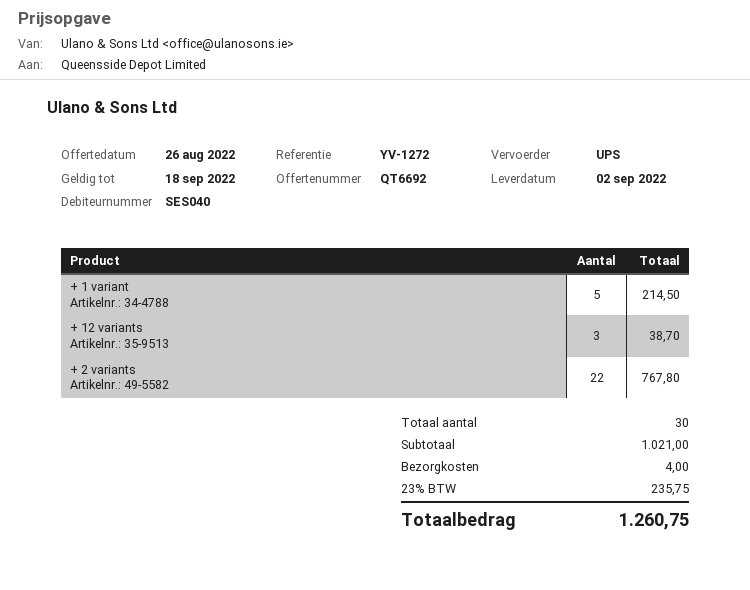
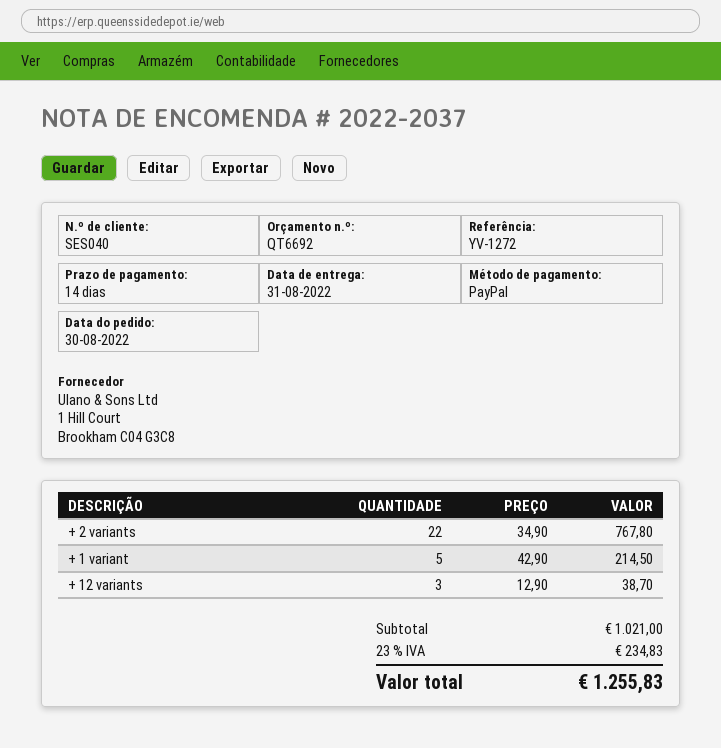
delivery date: 2022-09-02 -> 2022-08-31
shipping: 4.00 -> none
tax: 23% = 235.75 -> 23% = 234.83
total: 1260.75 -> 1255.83

